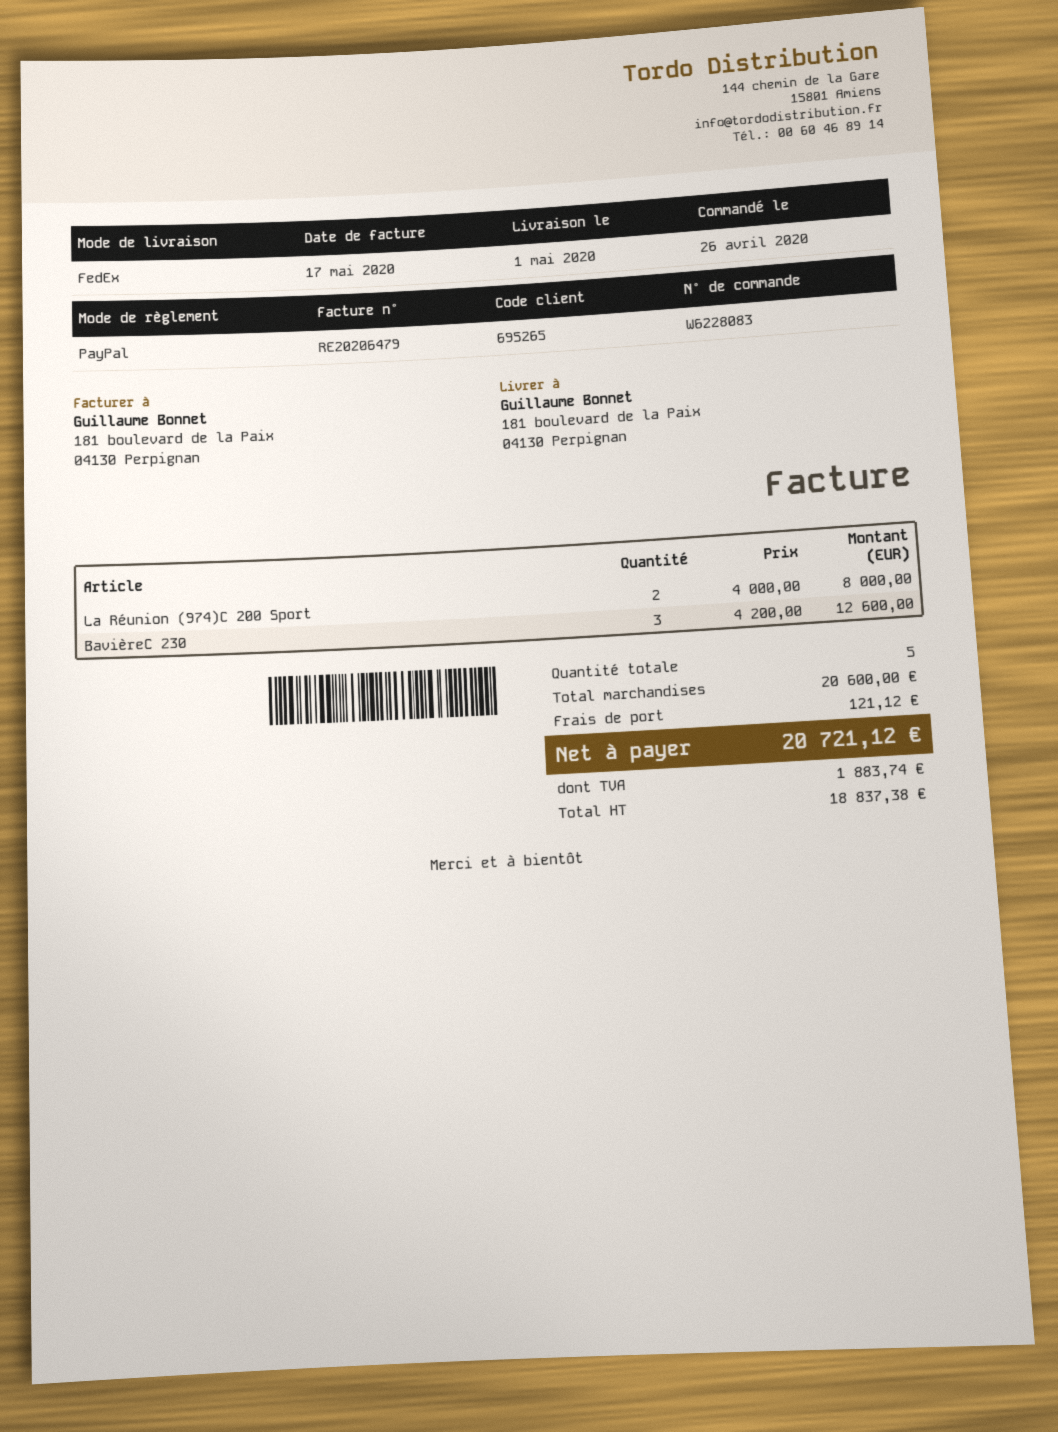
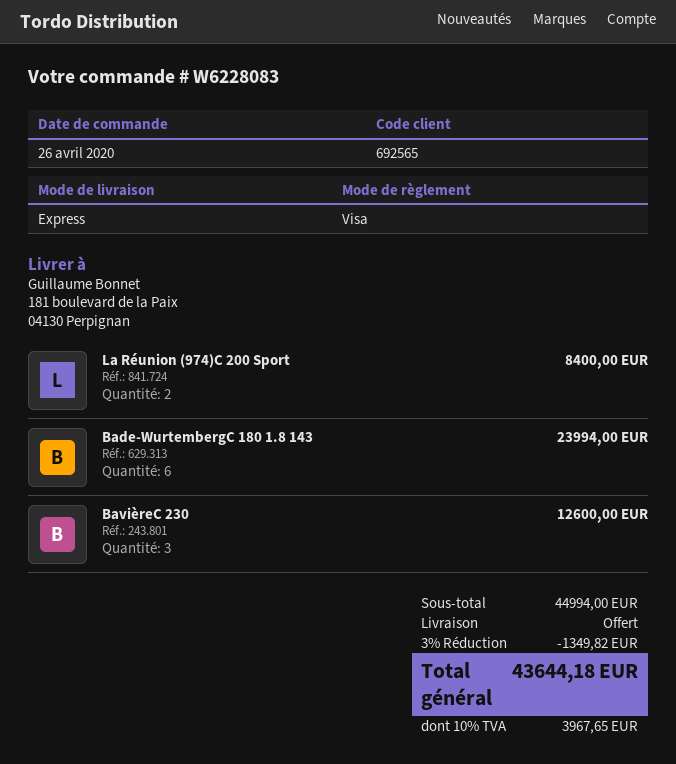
customer number: 695265 -> 692565
payment method: PayPal -> Visa
shipping method: FedEx -> express
La Réunion (974)C 200 Sport: 2 for 8000.00 -> 2 for 8400.00
Bade-WurtembergC 180 1.8 143: none -> 6 for 23994.00
subtotal: 20600.00 -> 44994.00
discount: none -> 3% = 1349.82
shipping: 121.12 -> 0.00
tax: 1883.74 -> 3967.65
total: 20721.12 -> 43644.18

